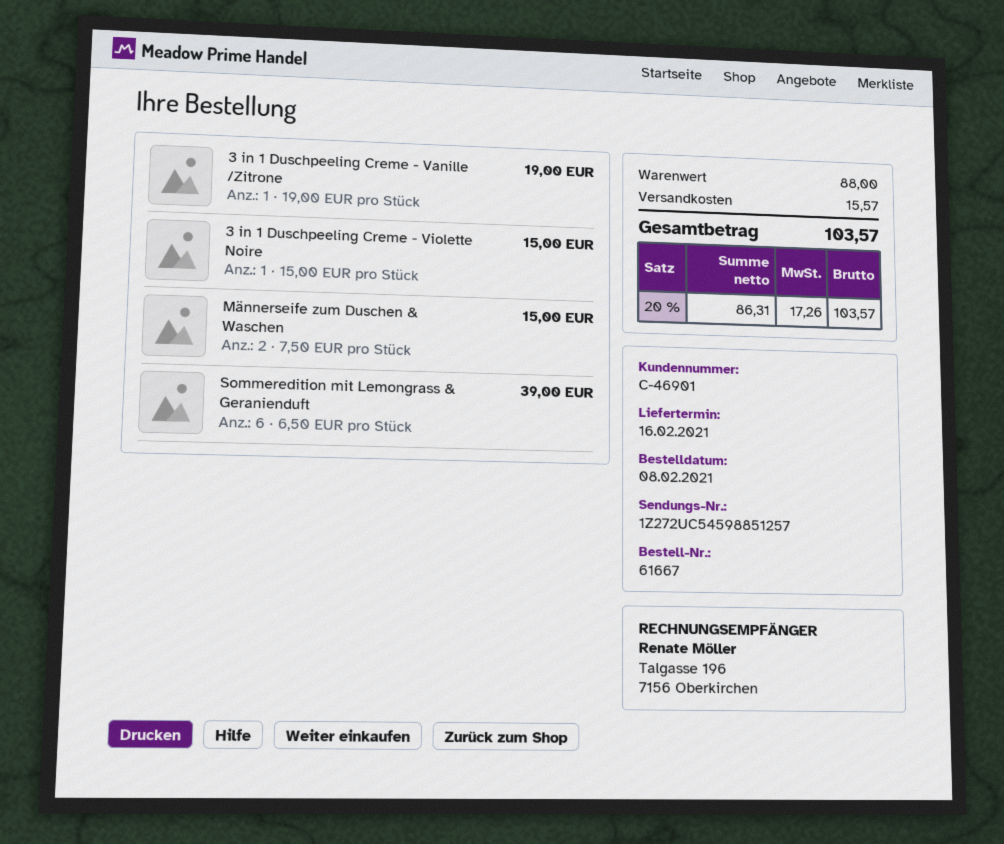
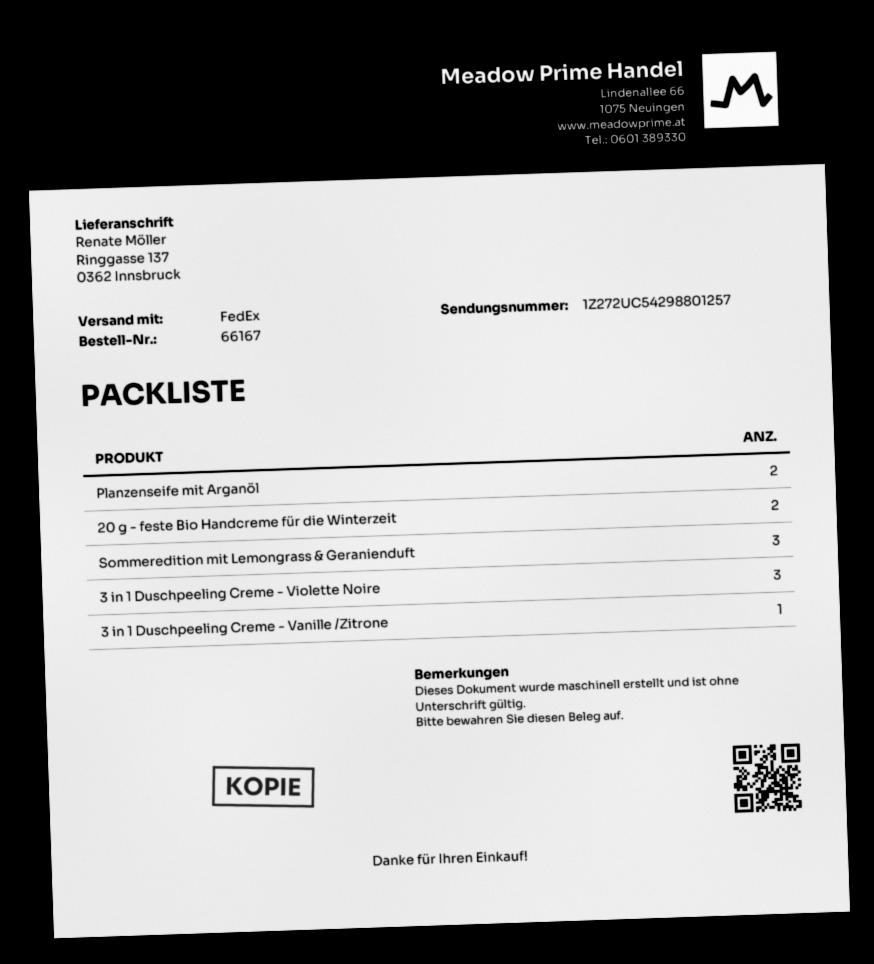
order number: 61667 -> 66167
tracking number: 1Z272UC54598851257 -> 1Z272UC54298801257
3 in 1 Duschpeeling Creme - Violette Noire: 1 -> 3
Männerseife zum Duschen & Waschen: 2 -> none
Sommeredition mit Lemongrass & Geranienduft: 6 -> 3
Planzenseife mit Arganöl: none -> 2
20 g - feste Bio Handcreme für die Winterzeit: none -> 2

